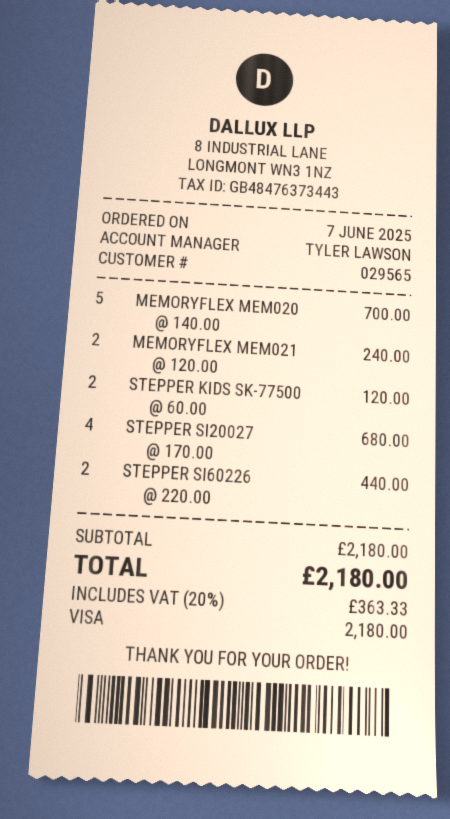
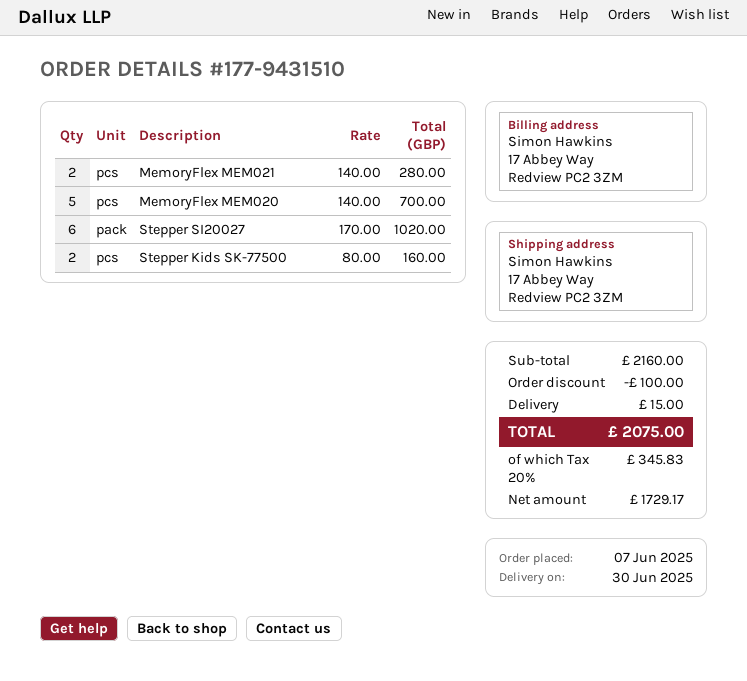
MEMORYFLEX MEM021: 2 x 120.00 = 240.00 -> 2 x 140.00 = 280.00
STEPPER KIDS SK-77500: 2 x 60.00 = 120.00 -> 2 x 80.00 = 160.00
STEPPER SI20027: 4 x 170.00 = 680.00 -> 6 x 170.00 = 1020.00
STEPPER SI60226: 2 x 220.00 = 440.00 -> none
subtotal: 2180.00 -> 2160.00
discount: none -> 100.00
shipping: none -> 15.00
tax: 20% = 363.33 -> 20% = 345.83
total: 2180.00 -> 2075.00

